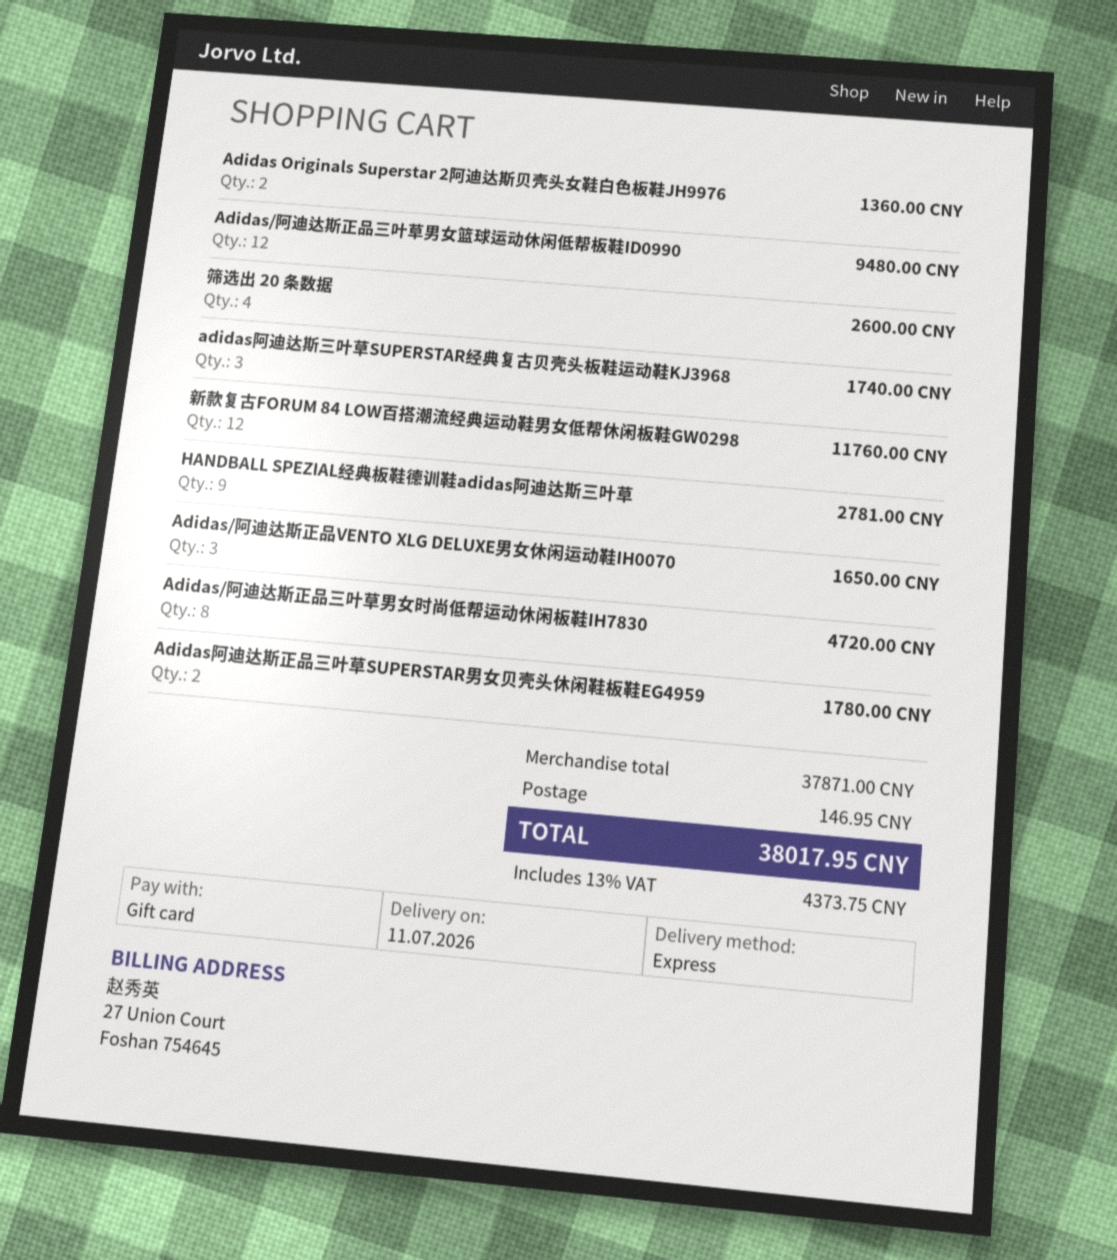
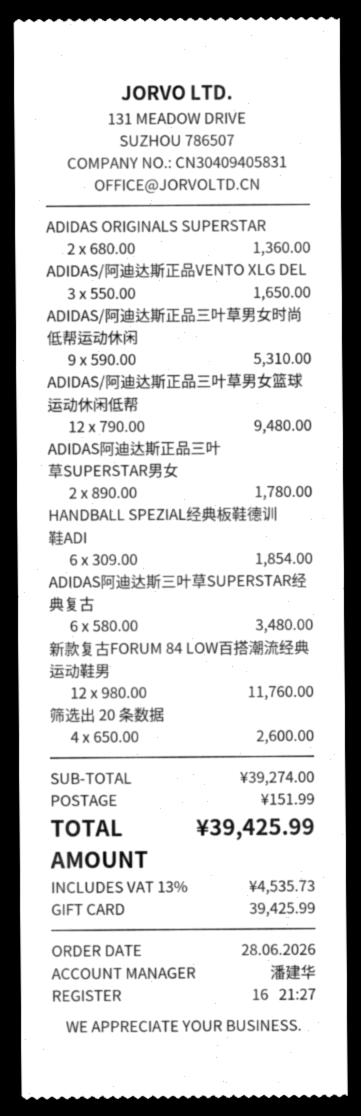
adidas阿迪达斯三叶草SUPERSTAR经典复古贝壳头板鞋运动鞋KJ3968: 3 for 1740.00 -> 6 for 3480.00
HANDBALL SPEZIAL经典板鞋德训鞋adidas阿迪达斯三叶草: 9 for 2781.00 -> 6 for 1854.00
Adidas/阿迪达斯正品三叶草男女时尚低帮运动休闲板鞋IH7830: 8 for 4720.00 -> 9 for 5310.00
subtotal: 37871.00 -> 39274.00
shipping: 146.95 -> 151.99
tax: 13% = 4373.75 -> 13% = 4535.73
total: 38017.95 -> 39425.99

